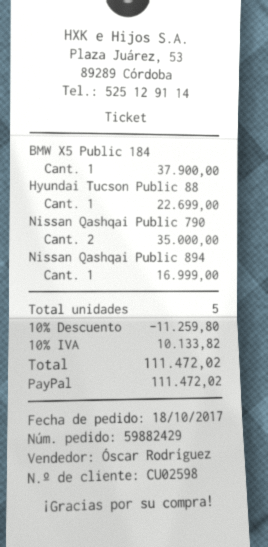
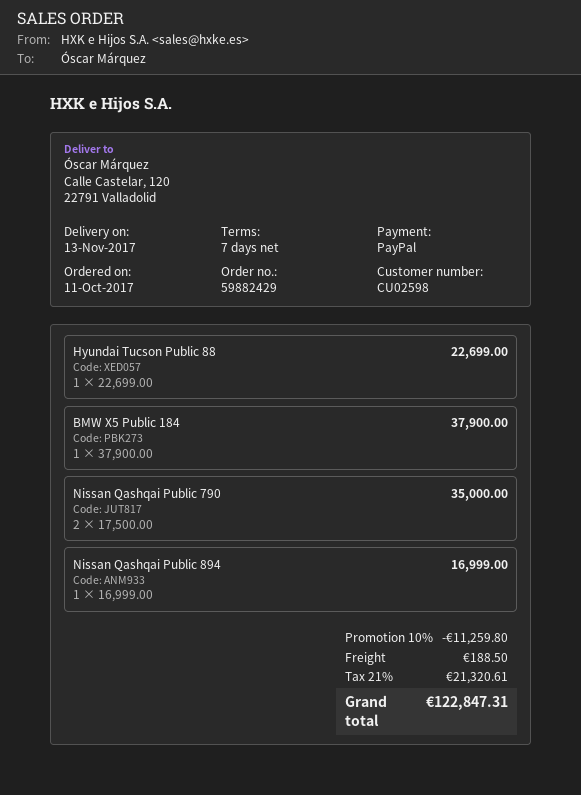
order date: 2017-10-18 -> 2017-10-11
shipping: none -> 188.50
tax: 10% = 10133.82 -> 21% = 21320.61
total: 111472.02 -> 122847.31

